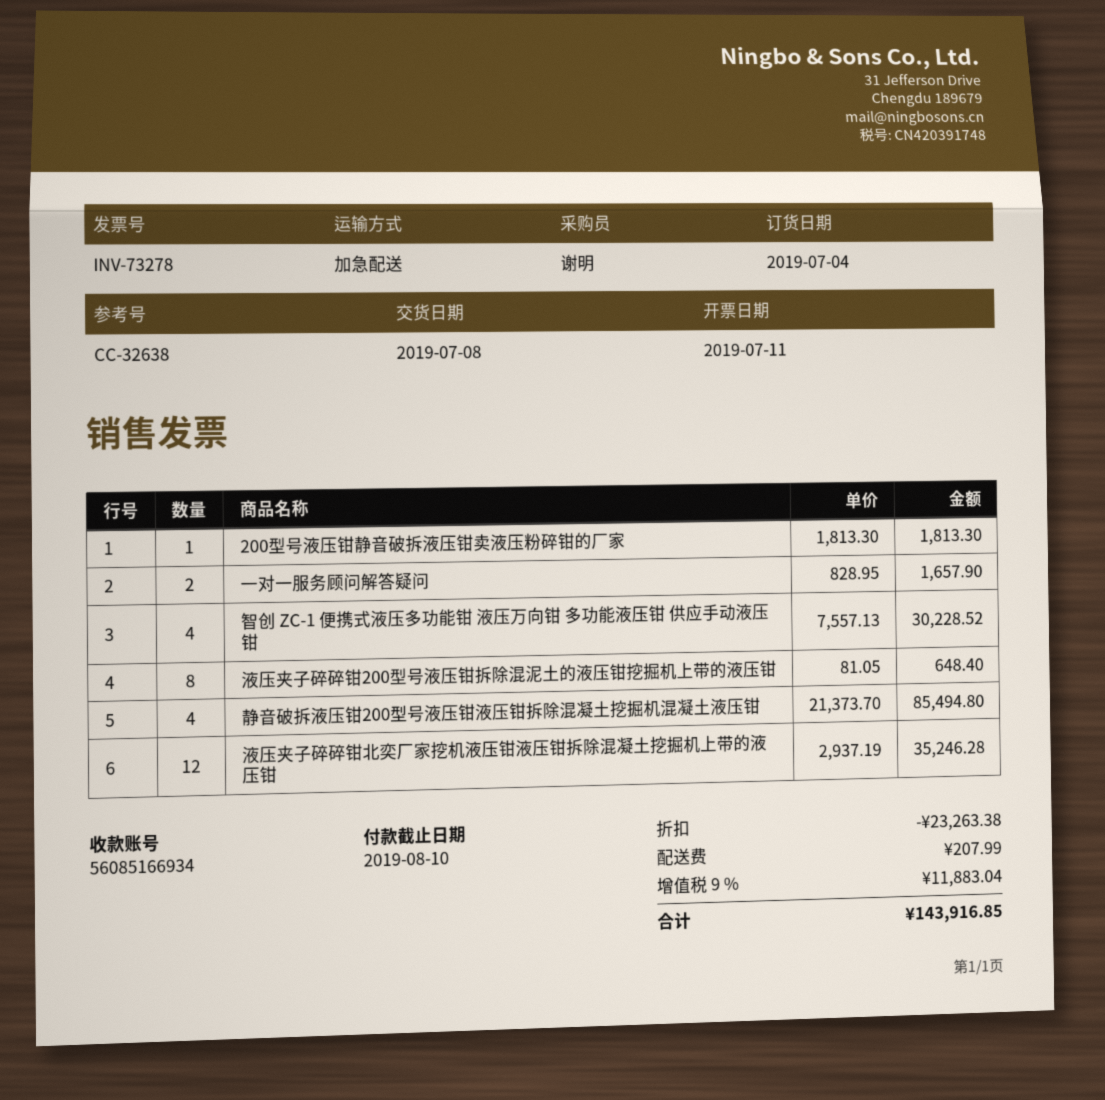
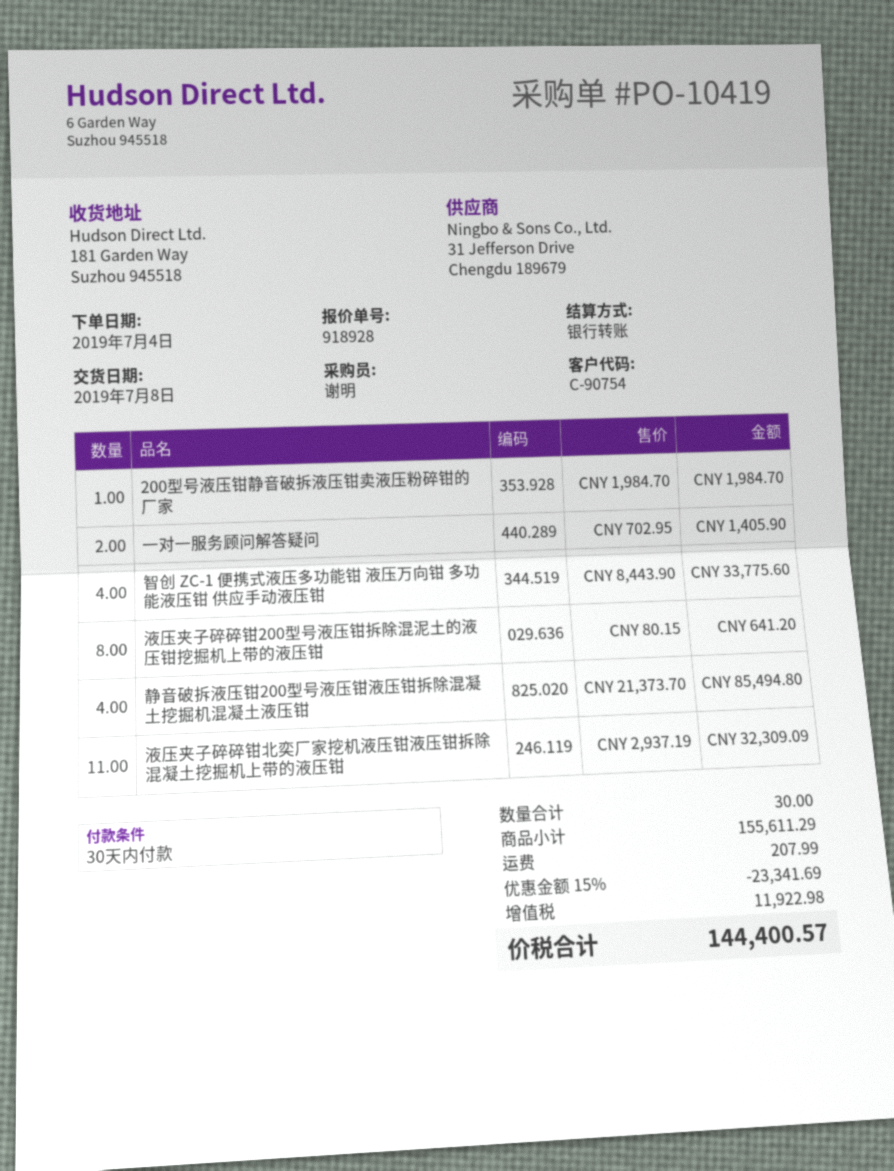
200型号液压钳静音破拆液压钳卖液压粉碎钳的厂家: 1 x 1813.30 = 1813.30 -> 1 x 1984.70 = 1984.70
一对一服务顾问解答疑问: 2 x 828.95 = 1657.90 -> 2 x 702.95 = 1405.90
智创 ZC-1 便携式液压多功能钳 液压万向钳 多功能液压钳 供应手动液压钳: 4 x 7557.13 = 30228.52 -> 4 x 8443.90 = 33775.60
液压夹子碎碎钳200型号液压钳拆除混泥土的液压钳挖掘机上带的液压钳: 8 x 81.05 = 648.40 -> 8 x 80.15 = 641.20
液压夹子碎碎钳北奕厂家挖机液压钳液压钳拆除混凝土挖掘机上带的液压钳: 12 x 2937.19 = 35246.28 -> 11 x 2937.19 = 32309.09
discount: 23263.38 -> 23341.69
tax: 11883.04 -> 11922.98
total: 143916.85 -> 144400.57

